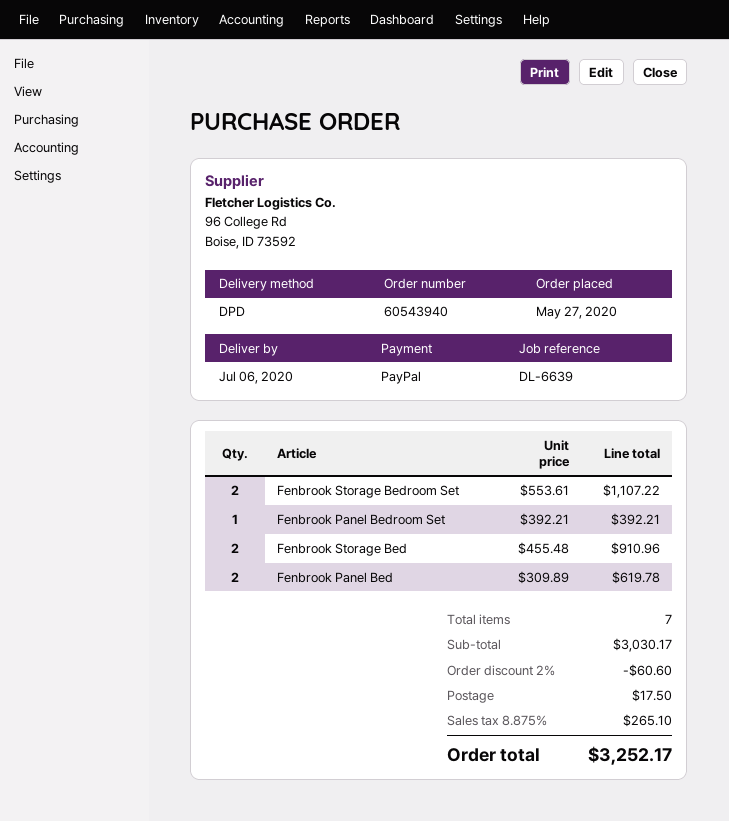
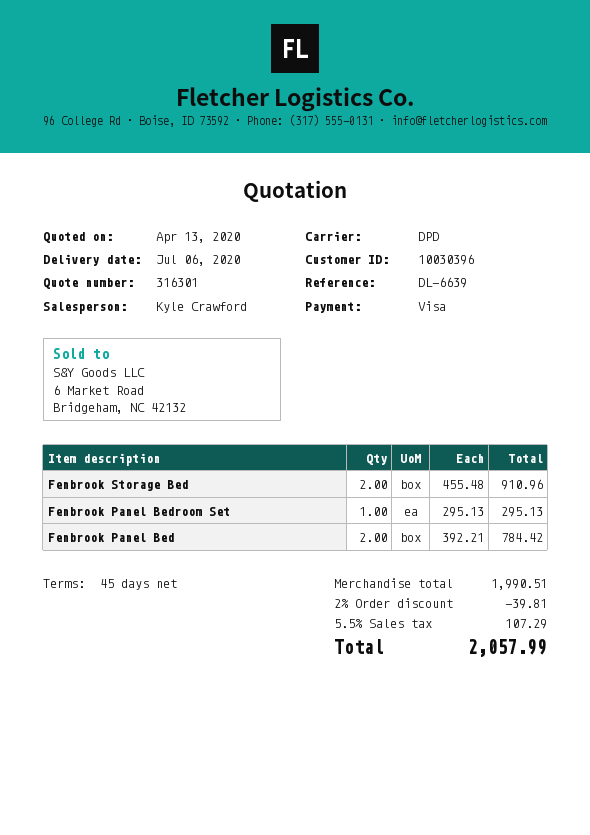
payment method: PayPal -> Visa
Fenbrook Storage Bedroom Set: 2 x 553.61 = 1107.22 -> none
Fenbrook Panel Bedroom Set: 1 x 392.21 = 392.21 -> 1 x 295.13 = 295.13
Fenbrook Panel Bed: 2 x 309.89 = 619.78 -> 2 x 392.21 = 784.42
subtotal: 3030.17 -> 1990.51
discount: 2% = 60.60 -> 2% = 39.81
shipping: 17.50 -> none
tax: 8.875% = 265.10 -> 5.5% = 107.29
total: 3252.17 -> 2057.99

